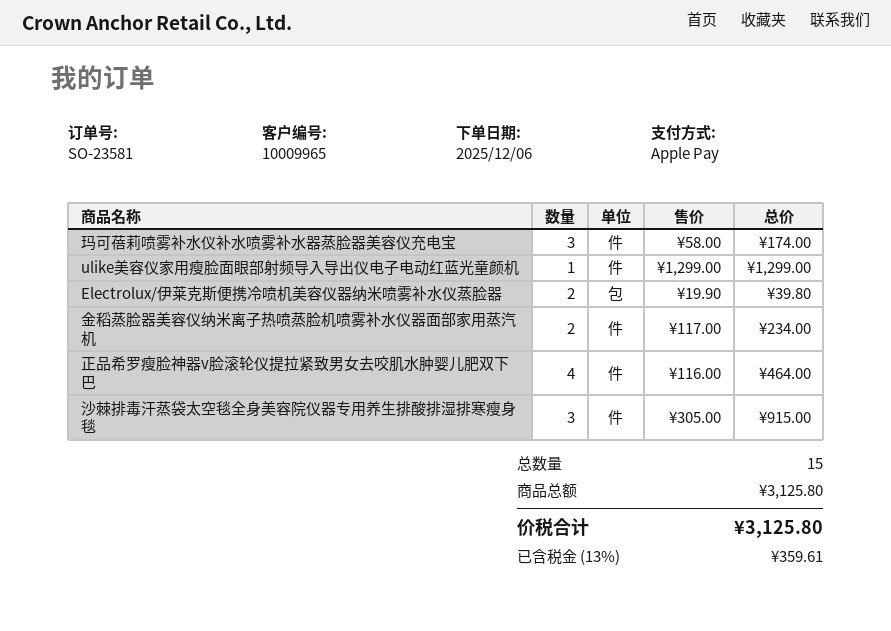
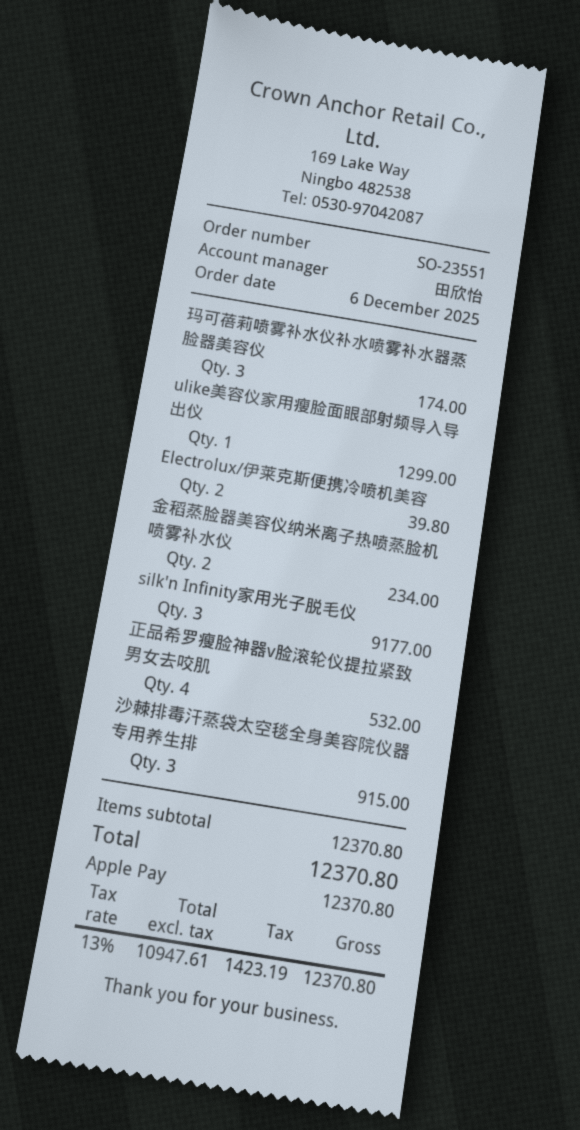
order number: SO-23581 -> SO-23551
正品希罗瘦脸神器v脸滚轮仪提拉紧致男女去咬肌水肿婴儿肥双下巴: 4 for 464.00 -> 4 for 532.00
silk'n Infinity家用光子脱毛仪: none -> 3 for 9177.00
subtotal: 3125.80 -> 12370.80
tax: 13% = 359.61 -> 13% = 1423.19
total: 3125.80 -> 12370.80

